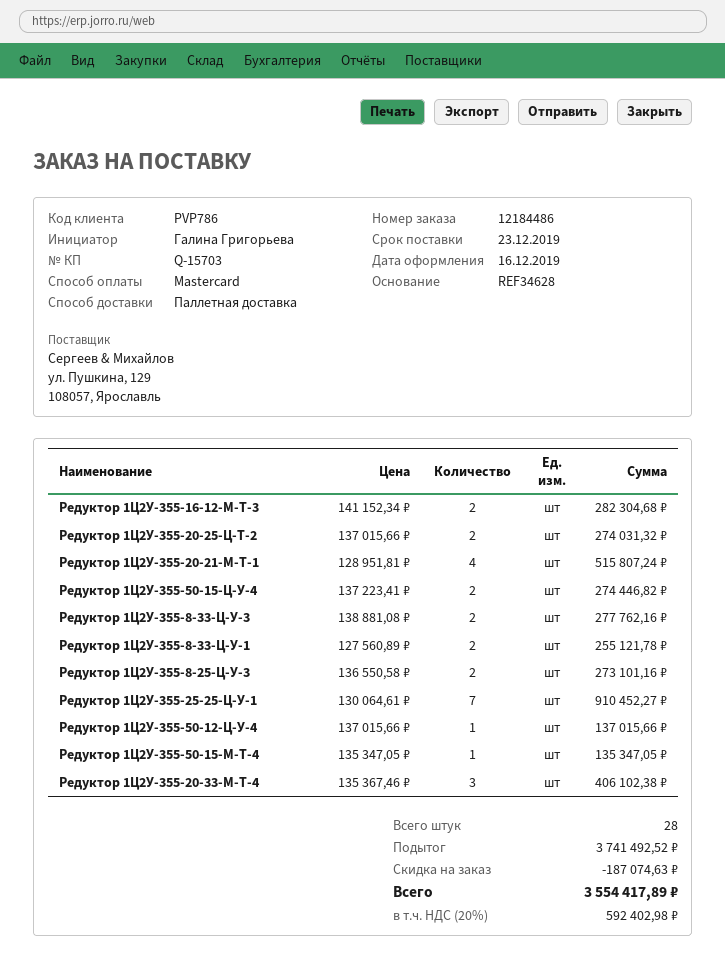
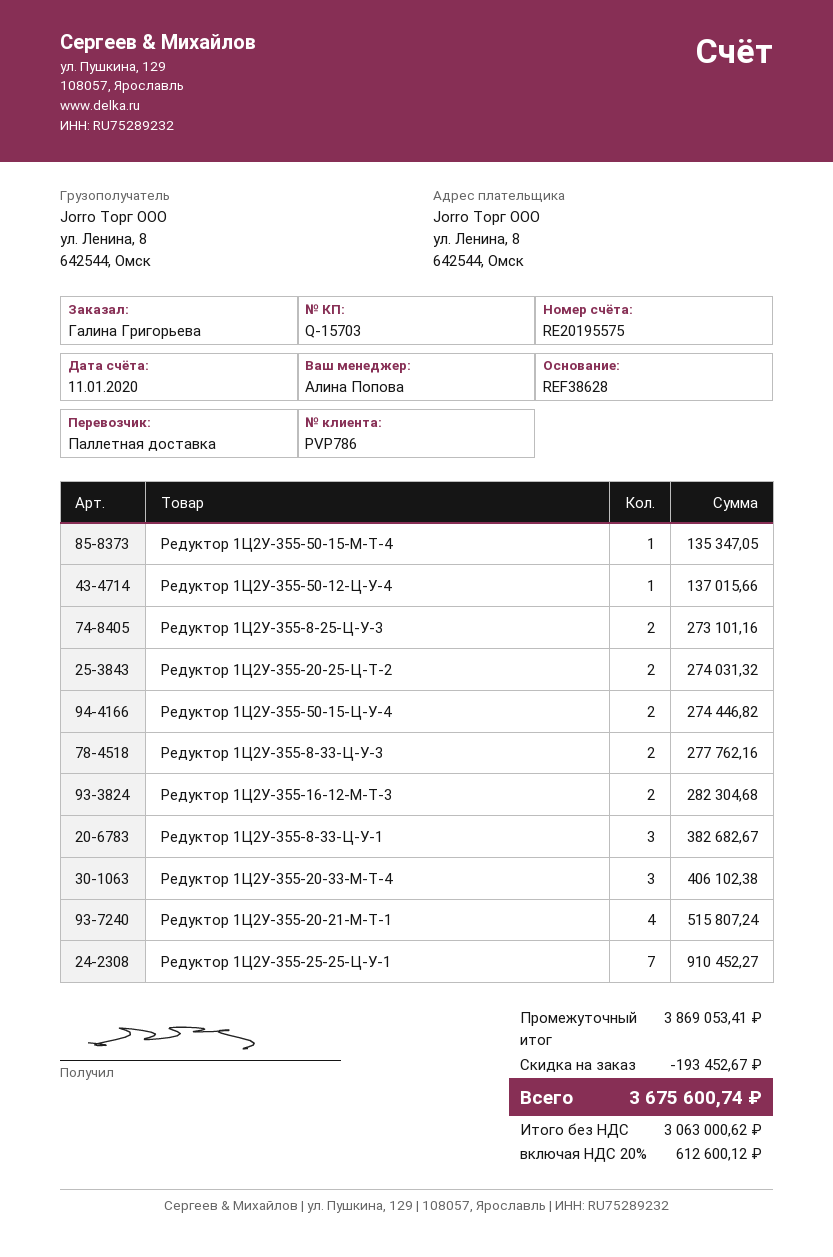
reference: REF34628 -> REF38628
Редуктор 1Ц2У-355-8-33-Ц-У-1: 2 for 255121.78 -> 3 for 382682.67
subtotal: 3741492.52 -> 3869053.41
discount: 187074.63 -> 193452.67
tax: 20% = 592402.98 -> 20% = 612600.12
total: 3554417.89 -> 3675600.74

